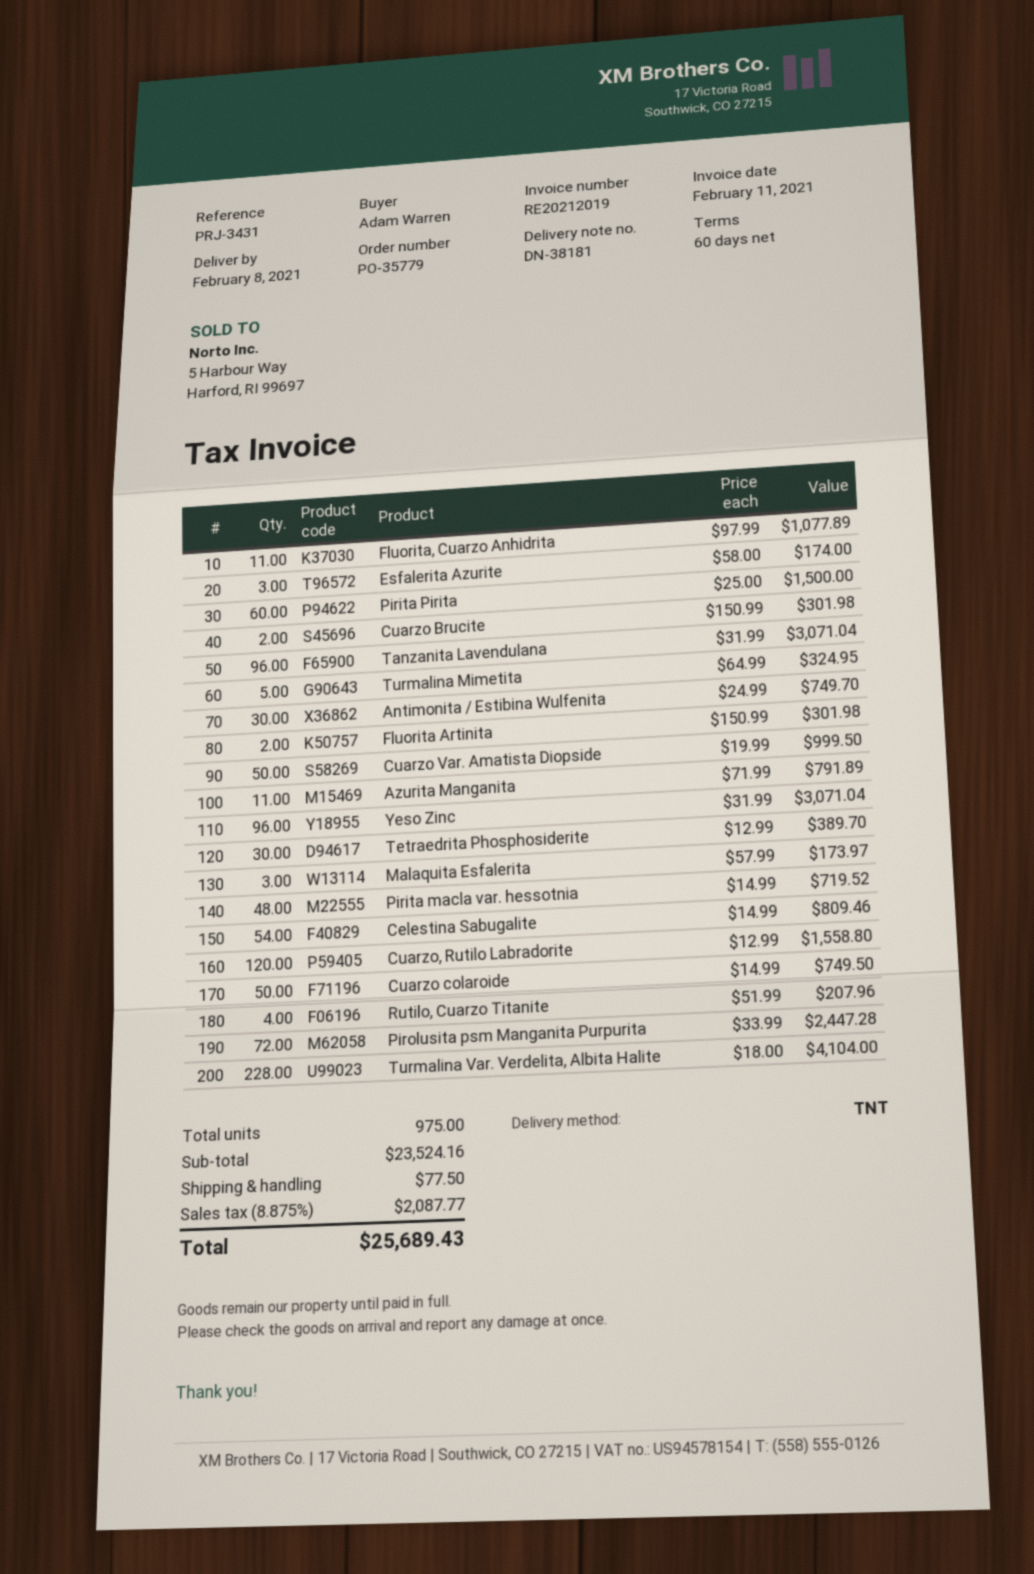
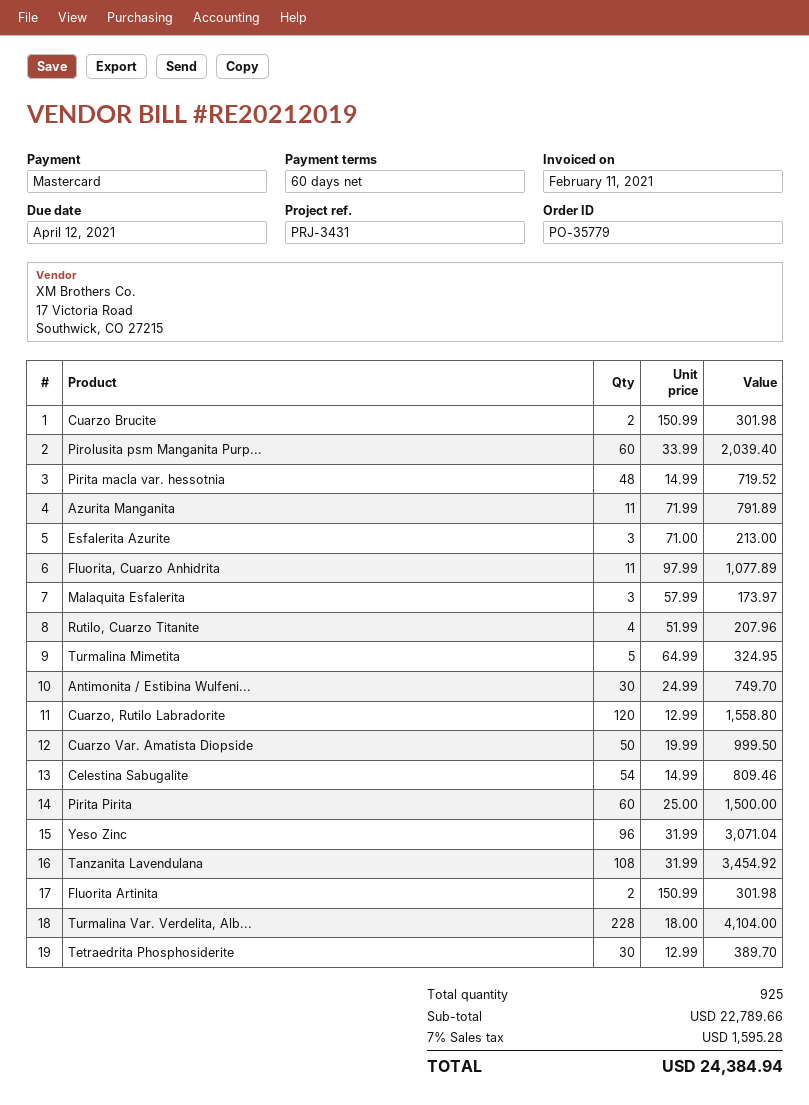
Esfalerita Azurite: 3 x 58.00 = 174.00 -> 3 x 71.00 = 213.00
Tanzanita Lavendulana: 96 x 31.99 = 3071.04 -> 108 x 31.99 = 3454.92
Cuarzo colaroide: 50 x 14.99 = 749.50 -> none
Pirolusita psm Manganita Purpurita: 72 x 33.99 = 2447.28 -> 60 x 33.99 = 2039.40
total quantity: 975 -> 925
subtotal: 23524.16 -> 22789.66
shipping: 77.50 -> none
tax: 8.875% = 2087.77 -> 7% = 1595.28
total: 25689.43 -> 24384.94

